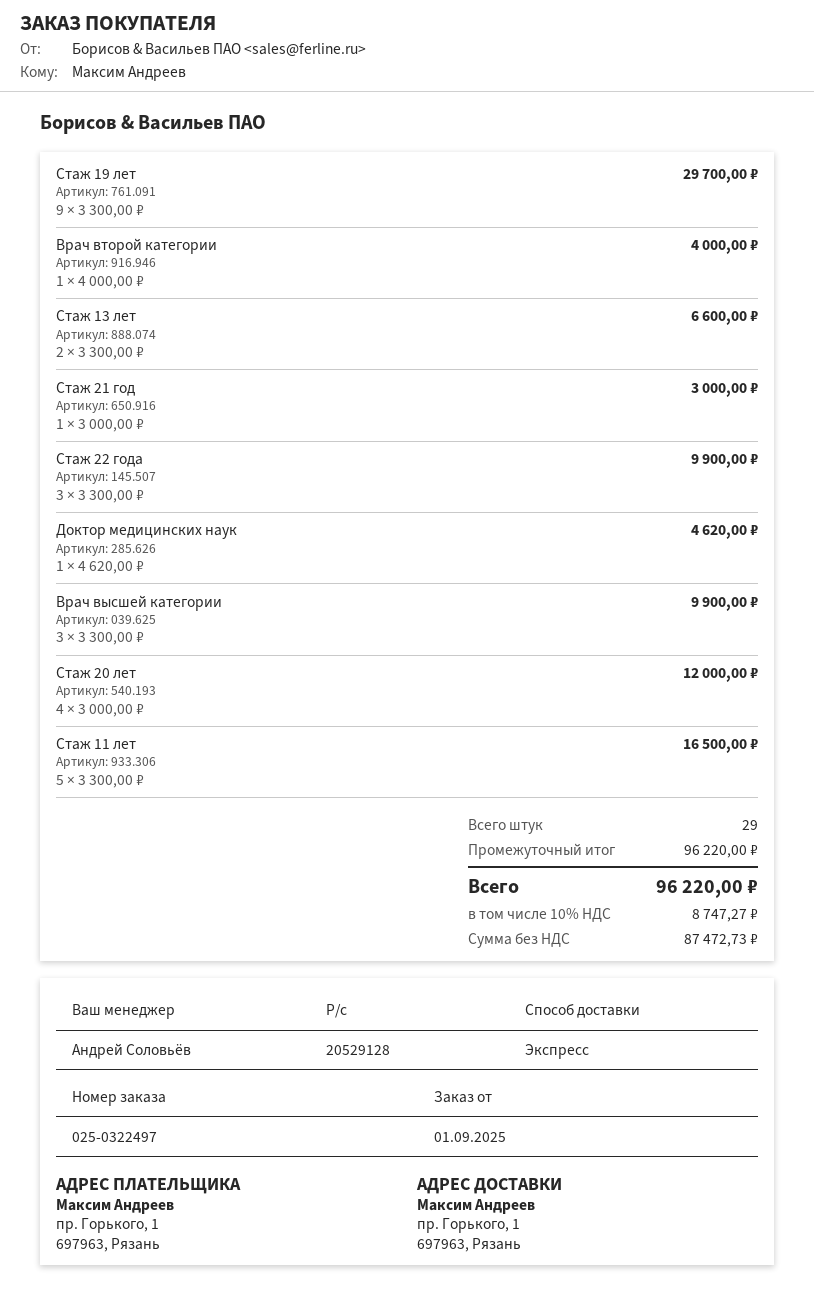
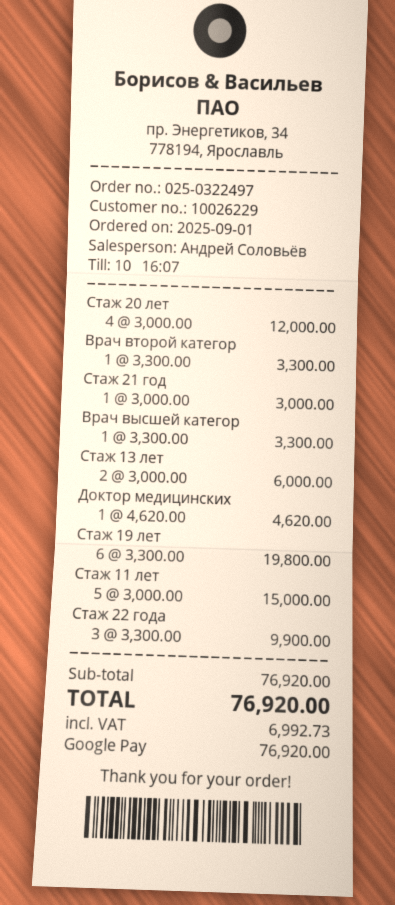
Стаж 19 лет: 9 x 3300.00 = 29700.00 -> 6 x 3300.00 = 19800.00
Врач второй категории: 1 x 4000.00 = 4000.00 -> 1 x 3300.00 = 3300.00
Стаж 13 лет: 2 x 3300.00 = 6600.00 -> 2 x 3000.00 = 6000.00
Врач высшей категории: 3 x 3300.00 = 9900.00 -> 1 x 3300.00 = 3300.00
Стаж 11 лет: 5 x 3300.00 = 16500.00 -> 5 x 3000.00 = 15000.00
subtotal: 96220.00 -> 76920.00
tax: 8747.27 -> 6992.73
total: 96220.00 -> 76920.00

